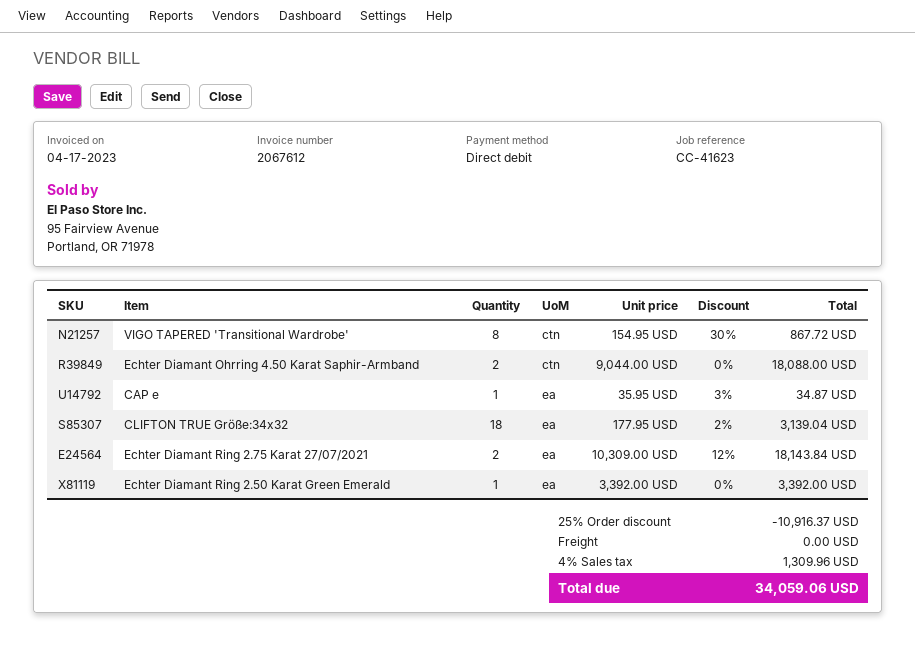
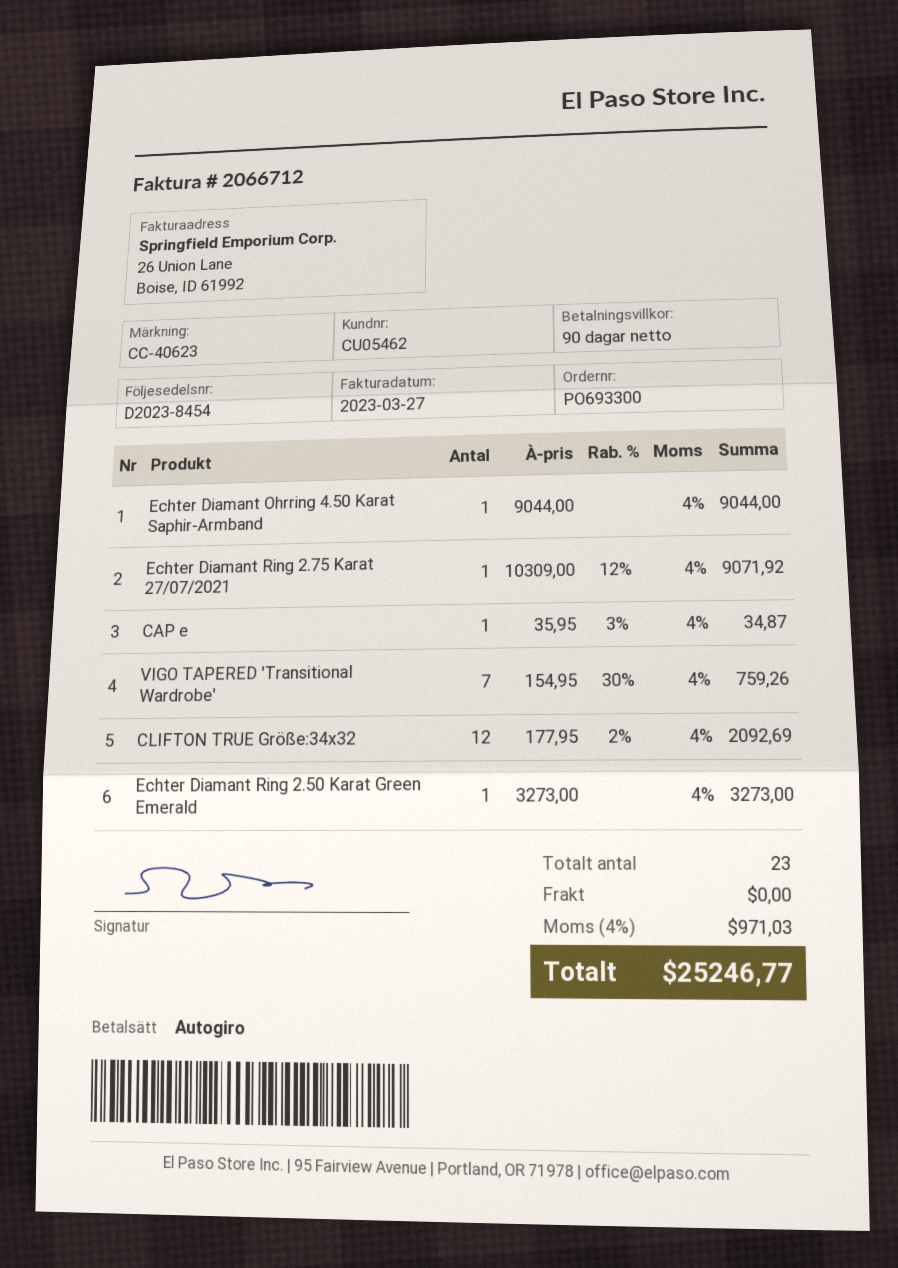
invoice number: 2067612 -> 2066712
invoice date: 2023-04-17 -> 2023-03-27
reference: CC-41623 -> CC-40623
VIGO TAPERED 'Transitional Wardrobe': 8 x 154.95 - 30% = 867.72 -> 7 x 154.95 - 30% = 759.26
Echter Diamant Ohrring 4.50 Karat Saphir-Armband: 2 x 9044.00 = 18088.00 -> 1 x 9044.00 = 9044.00
CLIFTON TRUE Größe:34x32: 18 x 177.95 - 2% = 3139.04 -> 12 x 177.95 - 2% = 2092.69
Echter Diamant Ring 2.75 Karat 27/07/2021: 2 x 10309.00 - 12% = 18143.84 -> 1 x 10309.00 - 12% = 9071.92
Echter Diamant Ring 2.50 Karat Green Emerald: 1 x 3392.00 = 3392.00 -> 1 x 3273.00 = 3273.00
discount: 25% = 10916.37 -> none
tax: 4% = 1309.96 -> 4% = 971.03
total: 34059.06 -> 25246.77

